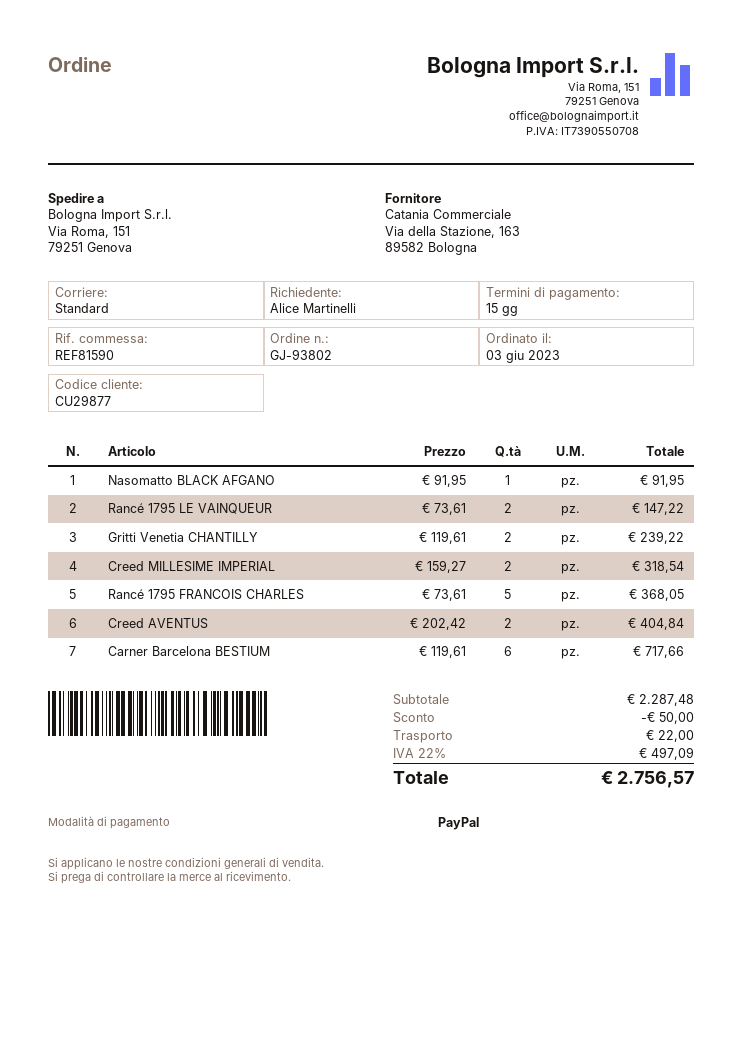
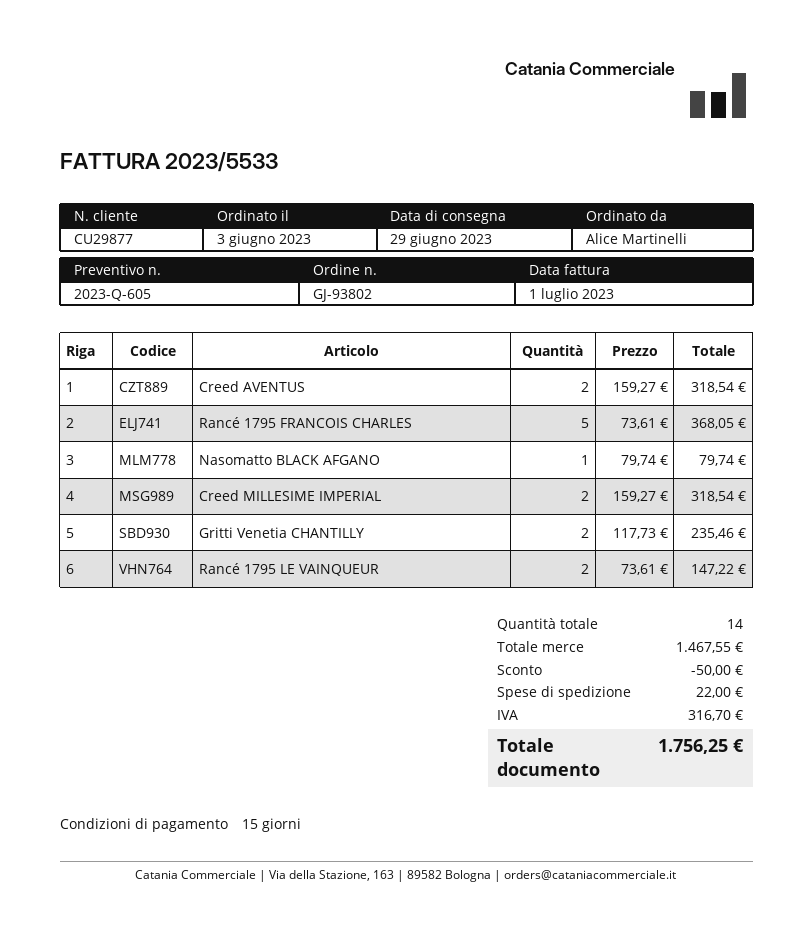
Nasomatto BLACK AFGANO: 1 x 91.95 = 91.95 -> 1 x 79.74 = 79.74
Gritti Venetia CHANTILLY: 2 x 119.61 = 239.22 -> 2 x 117.73 = 235.46
Creed AVENTUS: 2 x 202.42 = 404.84 -> 2 x 159.27 = 318.54
Carner Barcelona BESTIUM: 6 x 119.61 = 717.66 -> none
subtotal: 2287.48 -> 1467.55
tax: 497.09 -> 316.70
total: 2756.57 -> 1756.25

